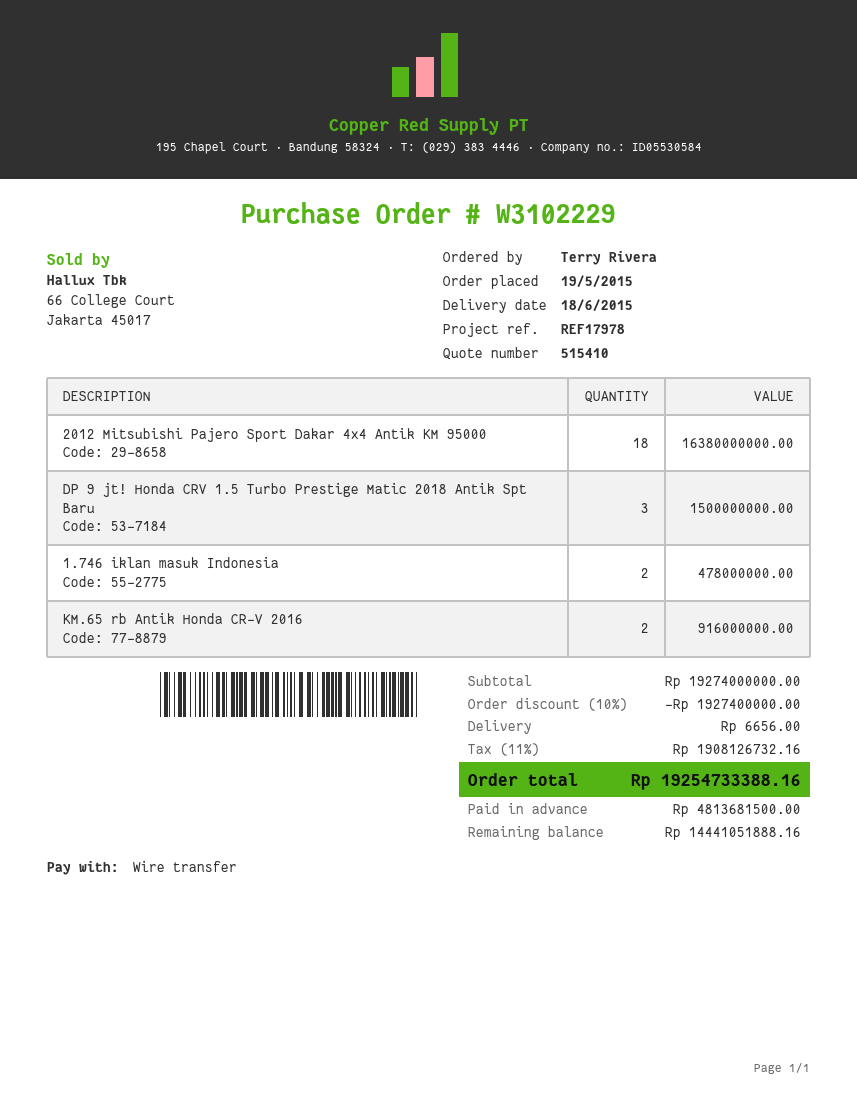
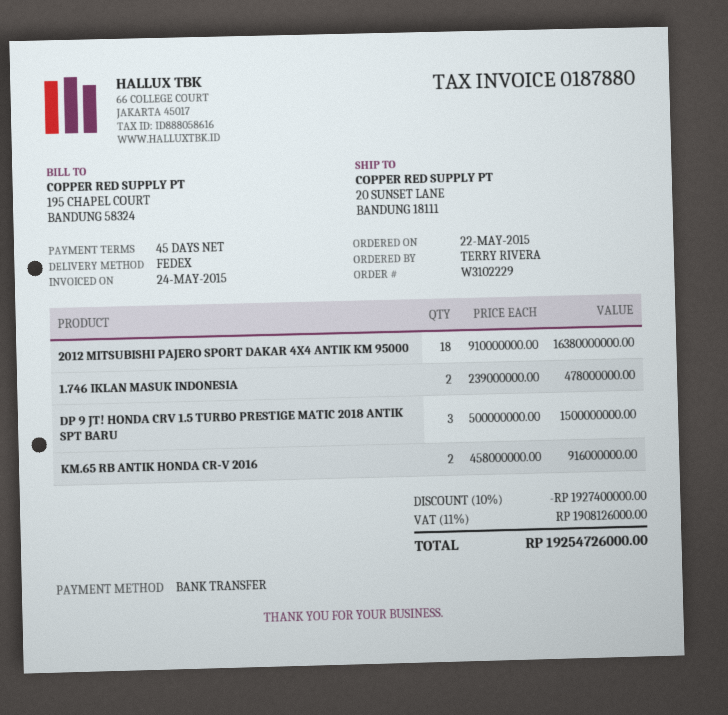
order date: 2015-05-19 -> 2015-05-22
shipping: 6656.00 -> none
tax: 11% = 1908126732.16 -> 11% = 1908126000.00
total: 19254733388.16 -> 19254726000.00

